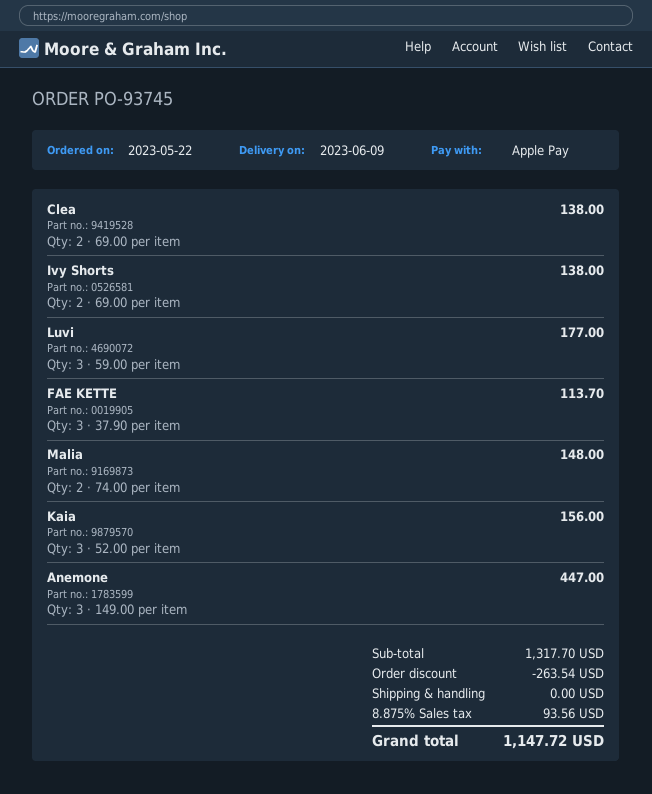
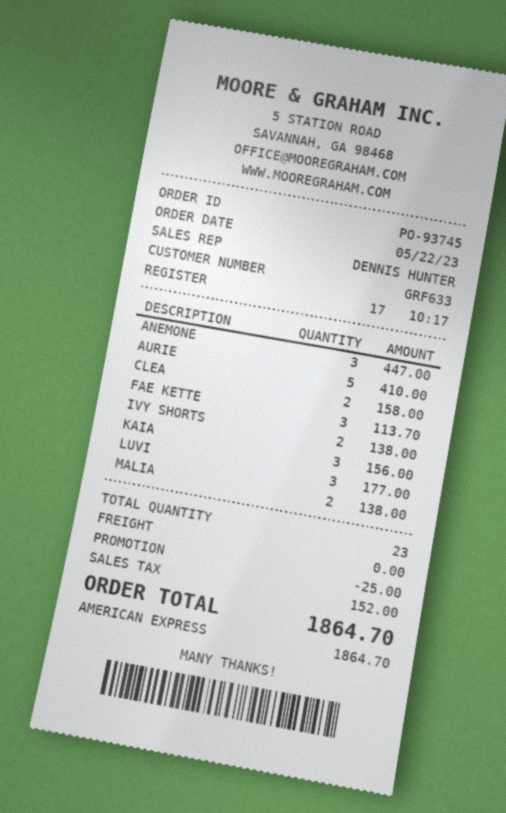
payment method: Apple Pay -> American Express
Clea: 2 for 138.00 -> 2 for 158.00
Malia: 2 for 148.00 -> 2 for 138.00
AURIE: none -> 5 for 410.00
discount: 263.54 -> 25.00
tax: 93.56 -> 152.00
total: 1147.72 -> 1864.70

